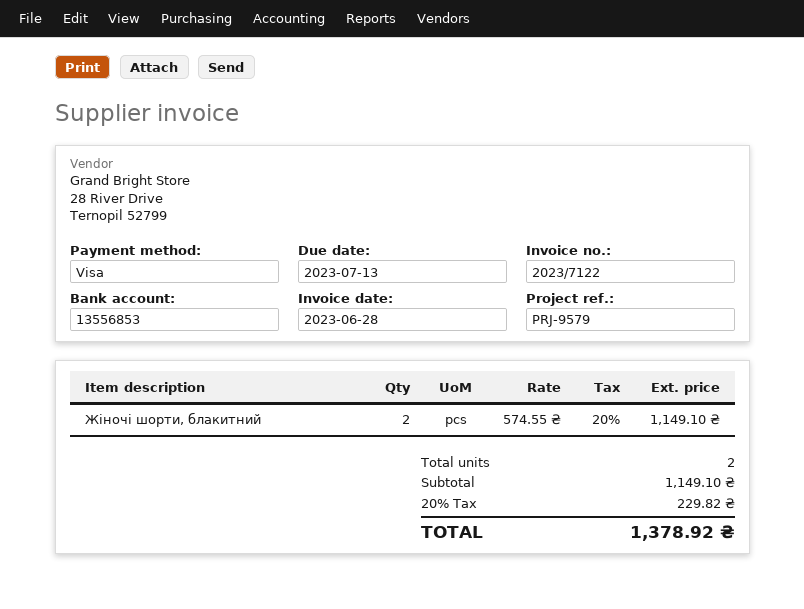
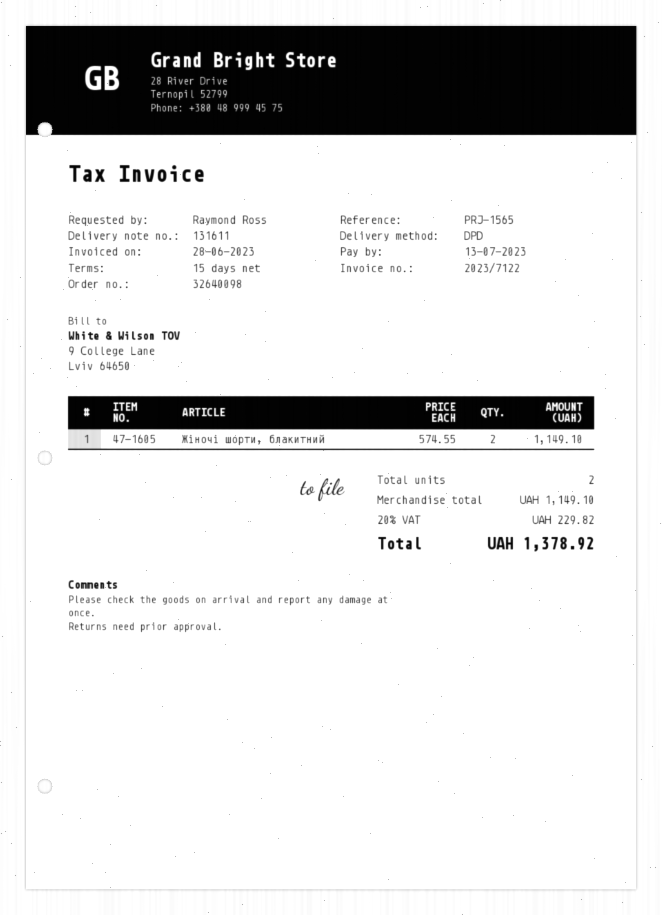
reference: PRJ-9579 -> PRJ-1565

